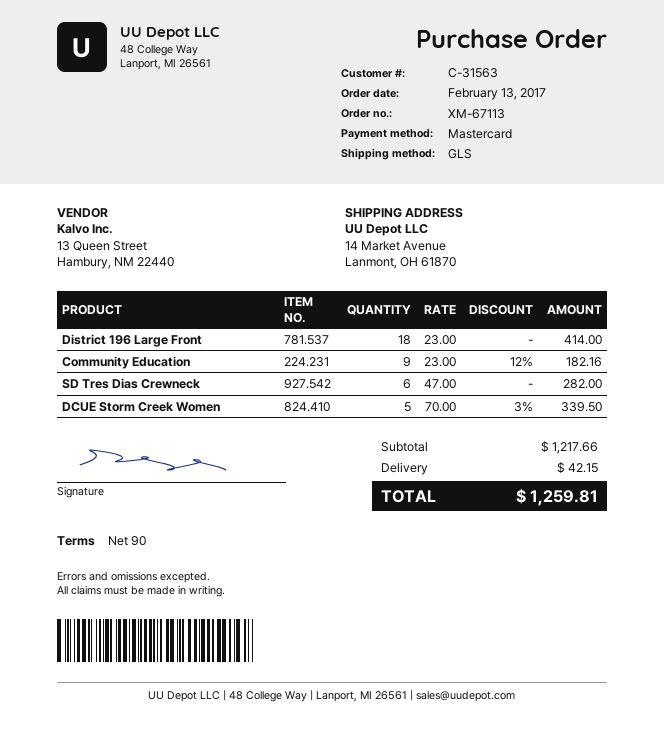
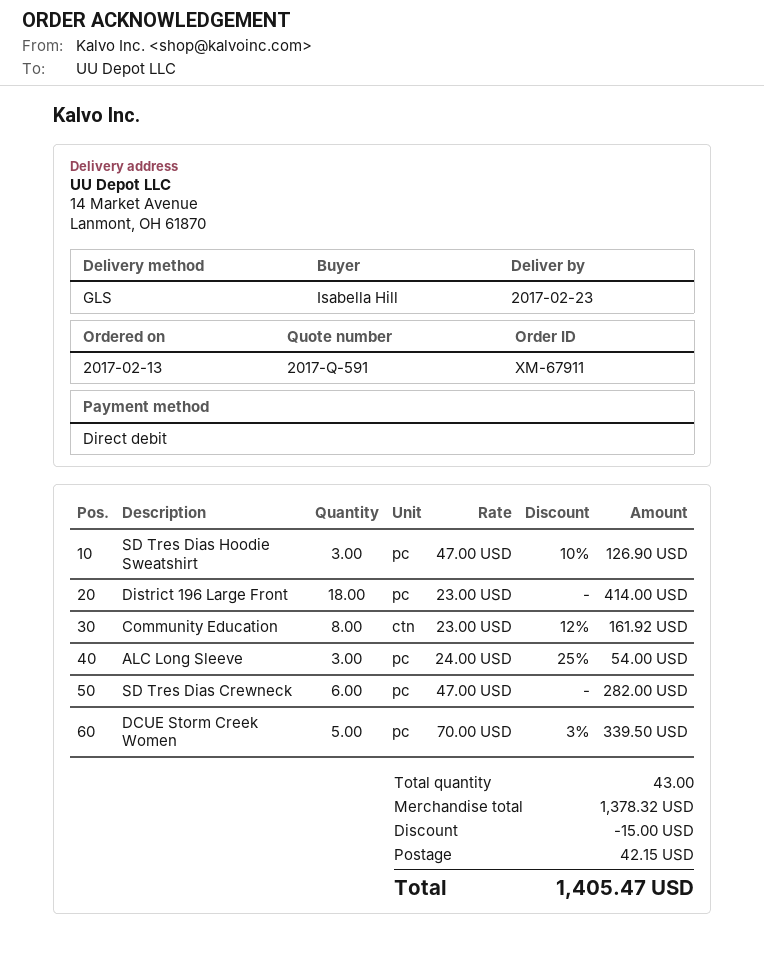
order number: XM-67113 -> XM-67911
payment method: Mastercard -> direct debit
Community Education: 9 x 23.00 - 12% = 182.16 -> 8 x 23.00 - 12% = 161.92
SD Tres Dias Hoodie Sweatshirt: none -> 3 x 47.00 - 10% = 126.90
ALC Long Sleeve: none -> 3 x 24.00 - 25% = 54.00
subtotal: 1217.66 -> 1378.32
discount: none -> 15.00
total: 1259.81 -> 1405.47

